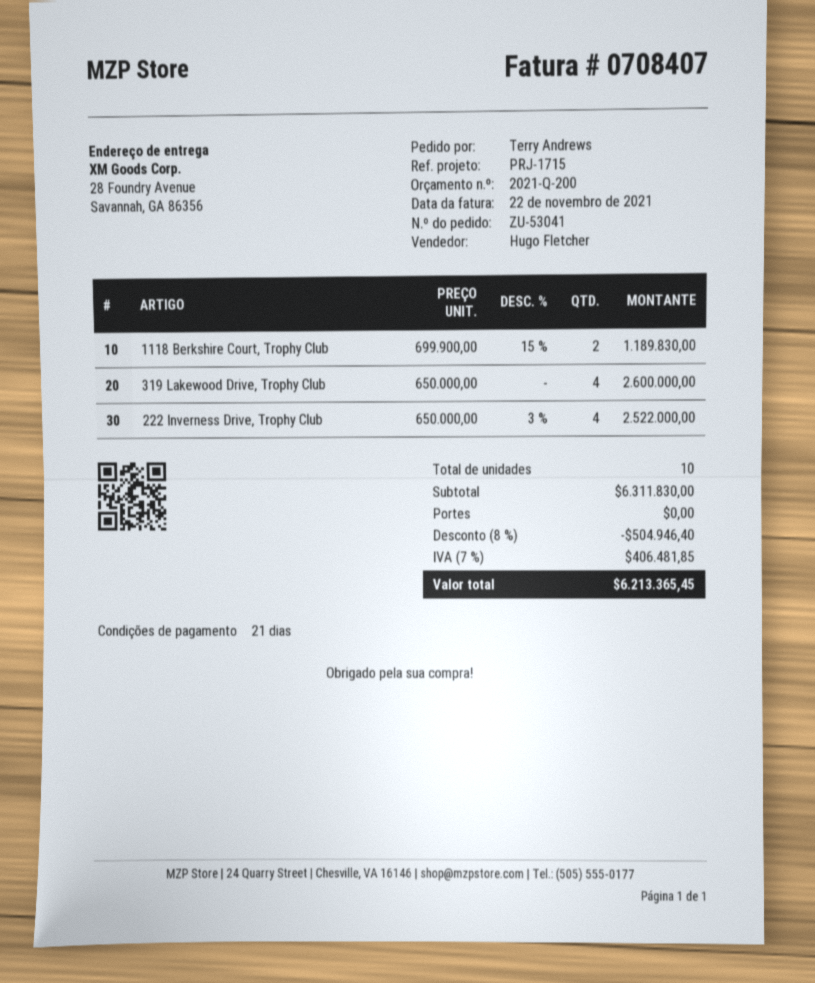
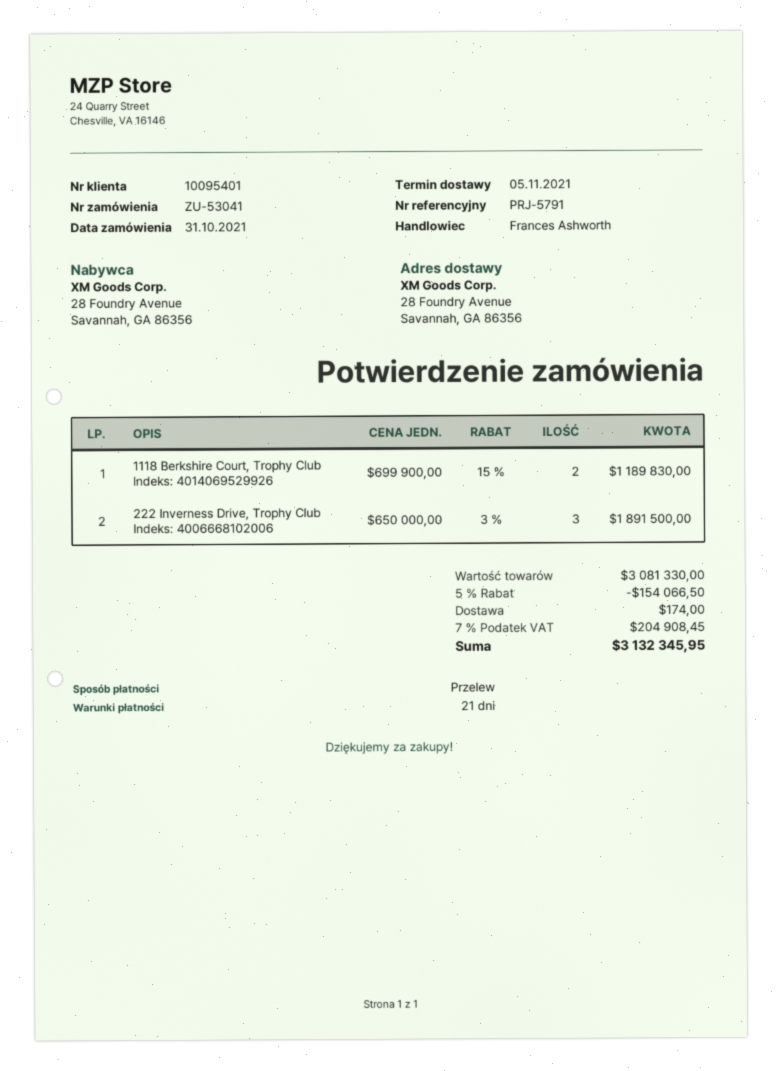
reference: PRJ-1715 -> PRJ-5791
sales rep: Hugo Fletcher -> Frances Ashworth
319 Lakewood Drive, Trophy Club: 4 x 650000.00 = 2600000.00 -> none
222 Inverness Drive, Trophy Club: 4 x 650000.00 - 3% = 2522000.00 -> 3 x 650000.00 - 3% = 1891500.00
subtotal: 6311830.00 -> 3081330.00
discount: 8% = 504946.40 -> 5% = 154066.50
shipping: 0.00 -> 174.00
tax: 7% = 406481.85 -> 7% = 204908.45
total: 6213365.45 -> 3132345.95

